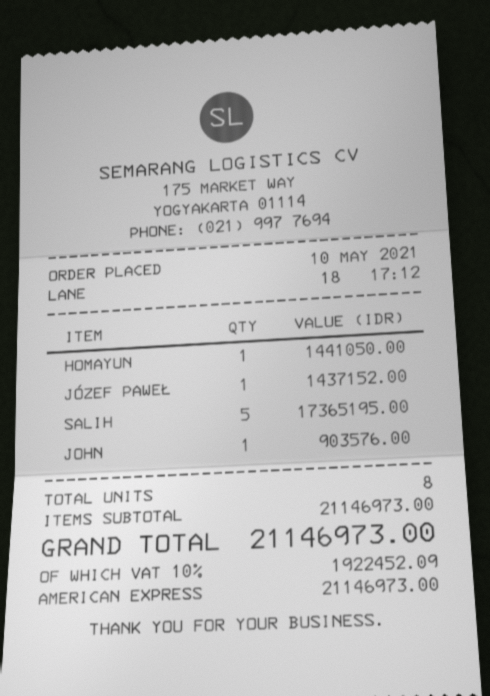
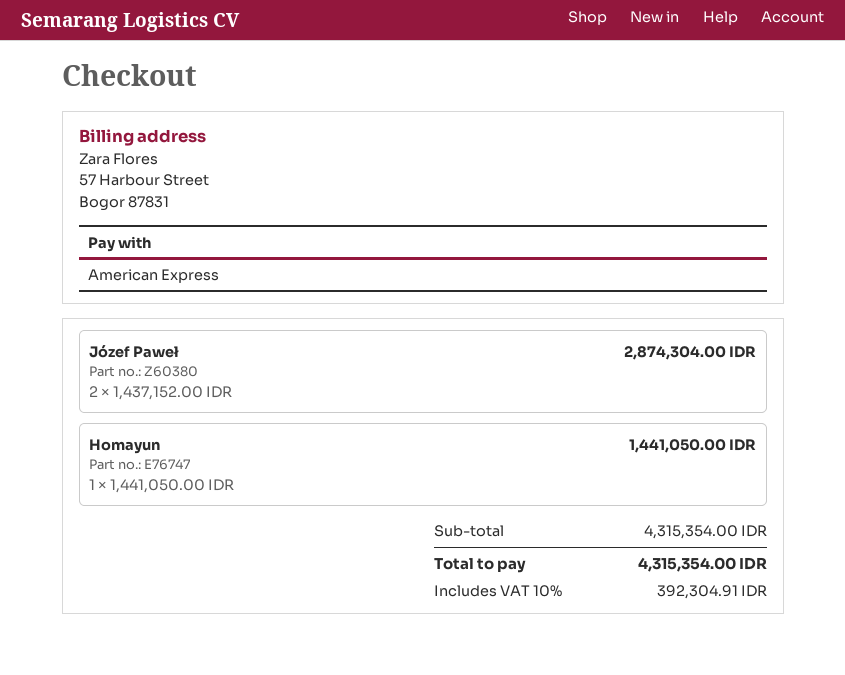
JÓZEF PAWEŁ: 1 for 1437152.00 -> 2 for 2874304.00
SALIH: 5 for 17365195.00 -> none
JOHN: 1 for 903576.00 -> none
subtotal: 21146973.00 -> 4315354.00
tax: 10% = 1922452.09 -> 10% = 392304.91
total: 21146973.00 -> 4315354.00

